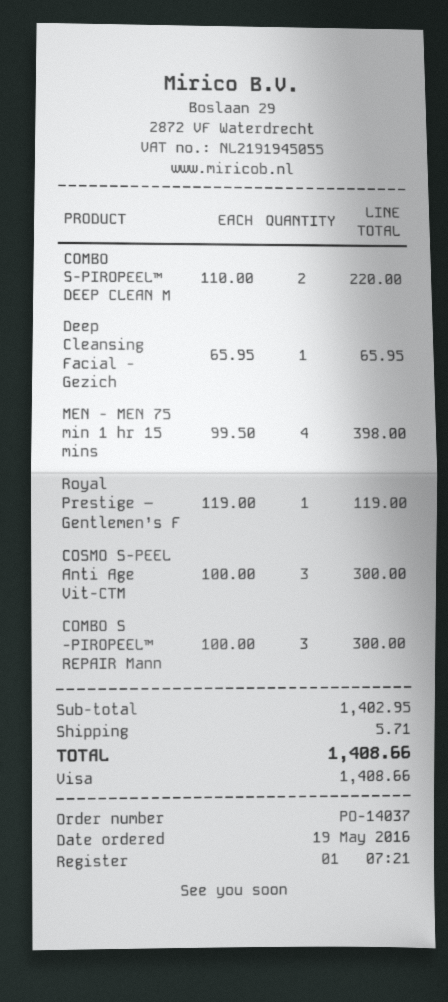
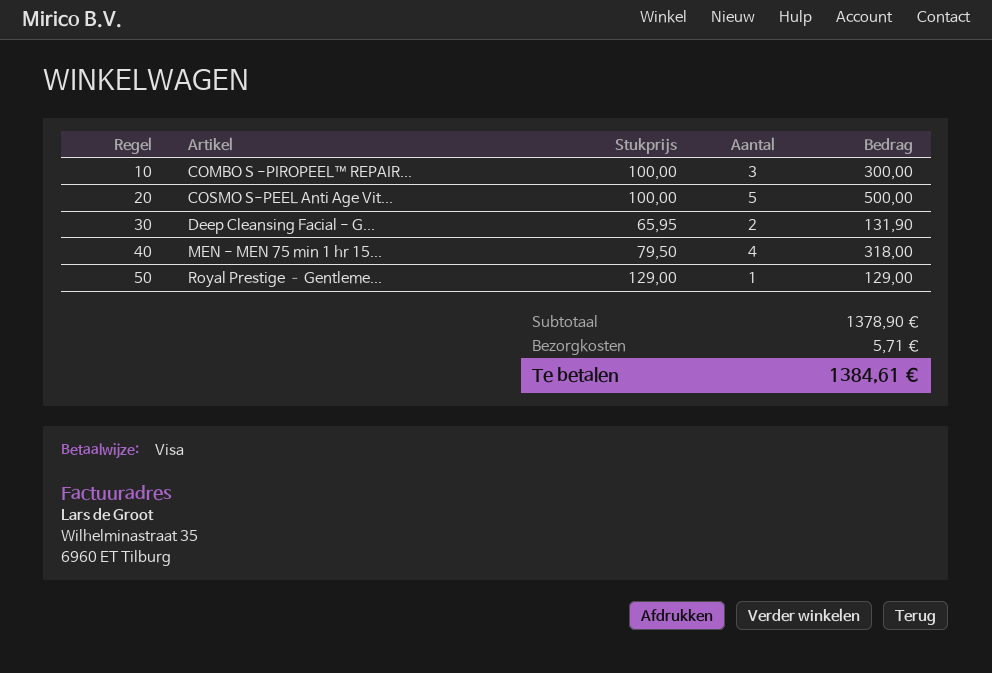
COMBO S-PIROPEEL™ DEEP CLEAN M: 2 x 110.00 = 220.00 -> none
Deep Cleansing Facial - Gezich: 1 x 65.95 = 65.95 -> 2 x 65.95 = 131.90
MEN - MEN 75 min 1 hr 15 mins: 4 x 99.50 = 398.00 -> 4 x 79.50 = 318.00
Royal Prestige – Gentlemen’s F: 1 x 119.00 = 119.00 -> 1 x 129.00 = 129.00
COSMO S-PEEL Anti Age Vit-CTM: 3 x 100.00 = 300.00 -> 5 x 100.00 = 500.00
subtotal: 1402.95 -> 1378.90
total: 1408.66 -> 1384.61

